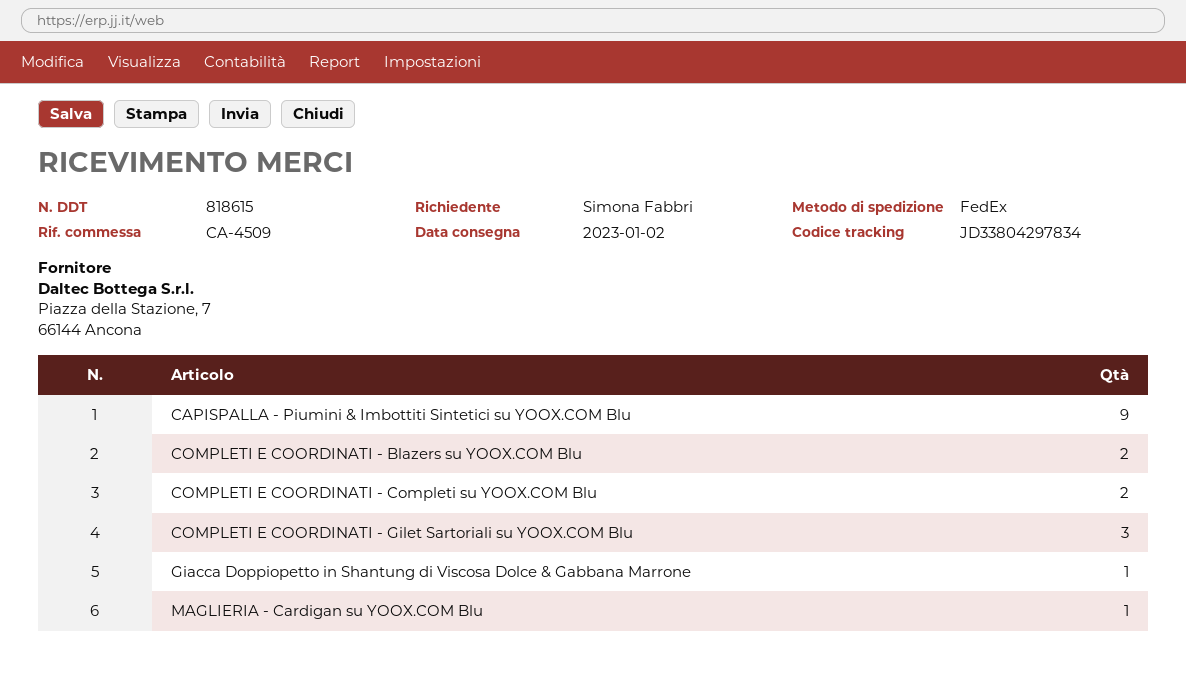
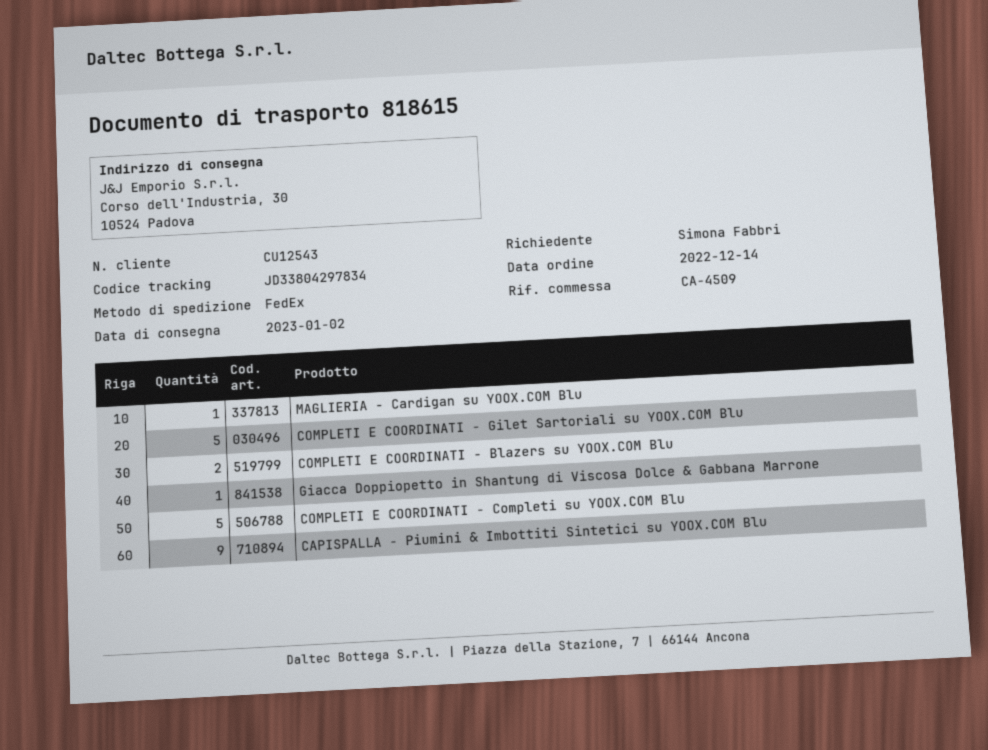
COMPLETI E COORDINATI - Completi su YOOX.COM Blu: 2 -> 5
COMPLETI E COORDINATI - Gilet Sartoriali su YOOX.COM Blu: 3 -> 5

